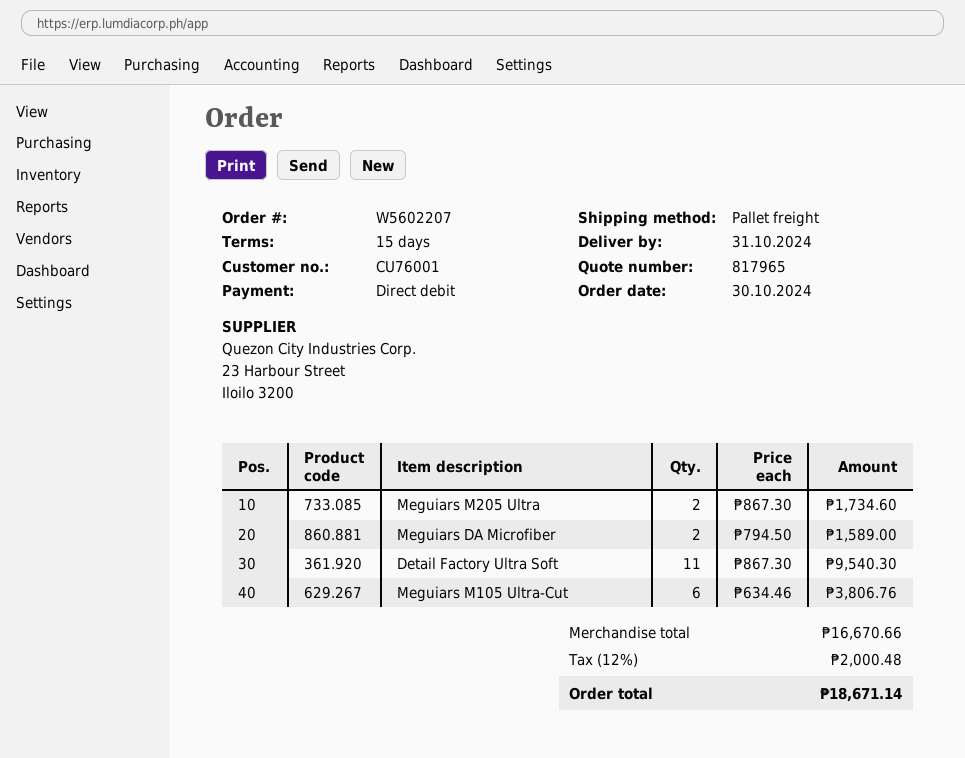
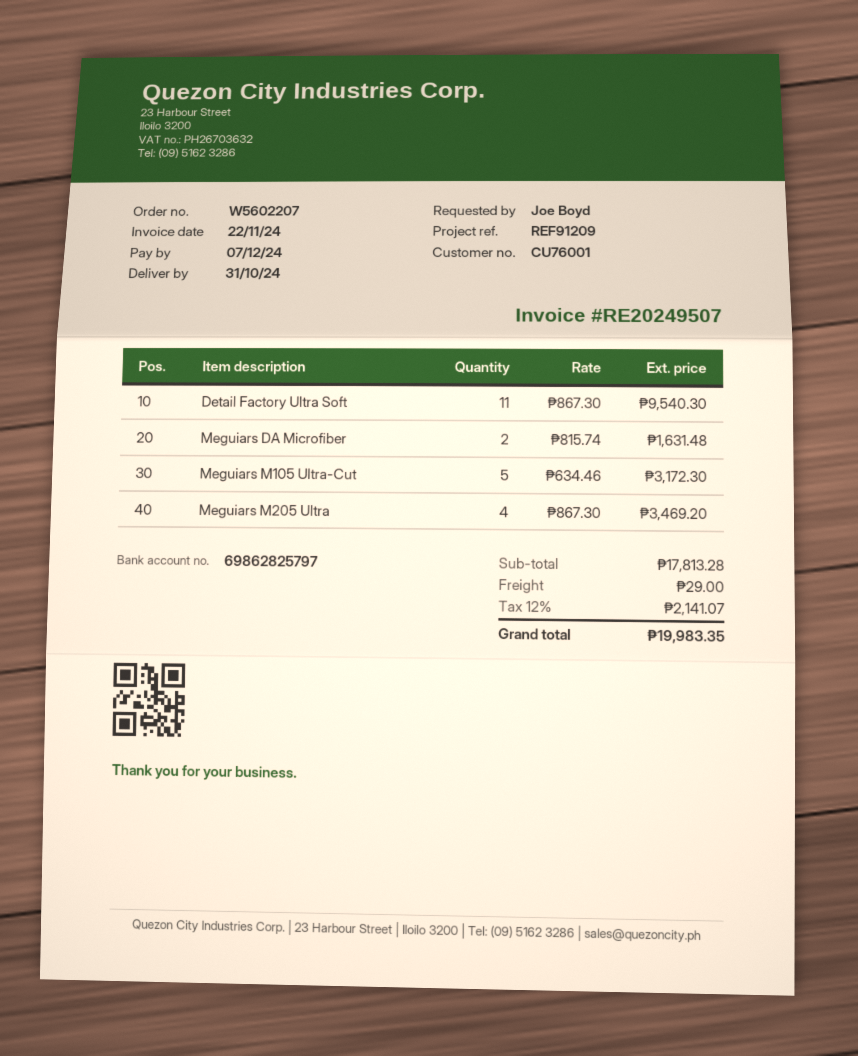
Meguiars M205 Ultra: 2 x 867.30 = 1734.60 -> 4 x 867.30 = 3469.20
Meguiars DA Microfiber: 2 x 794.50 = 1589.00 -> 2 x 815.74 = 1631.48
Meguiars M105 Ultra-Cut: 6 x 634.46 = 3806.76 -> 5 x 634.46 = 3172.30
subtotal: 16670.66 -> 17813.28
shipping: none -> 29.00
tax: 12% = 2000.48 -> 12% = 2141.07
total: 18671.14 -> 19983.35

